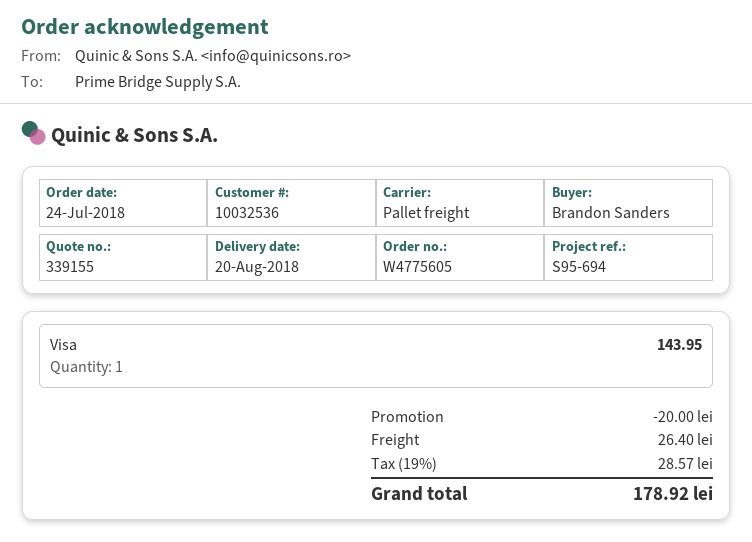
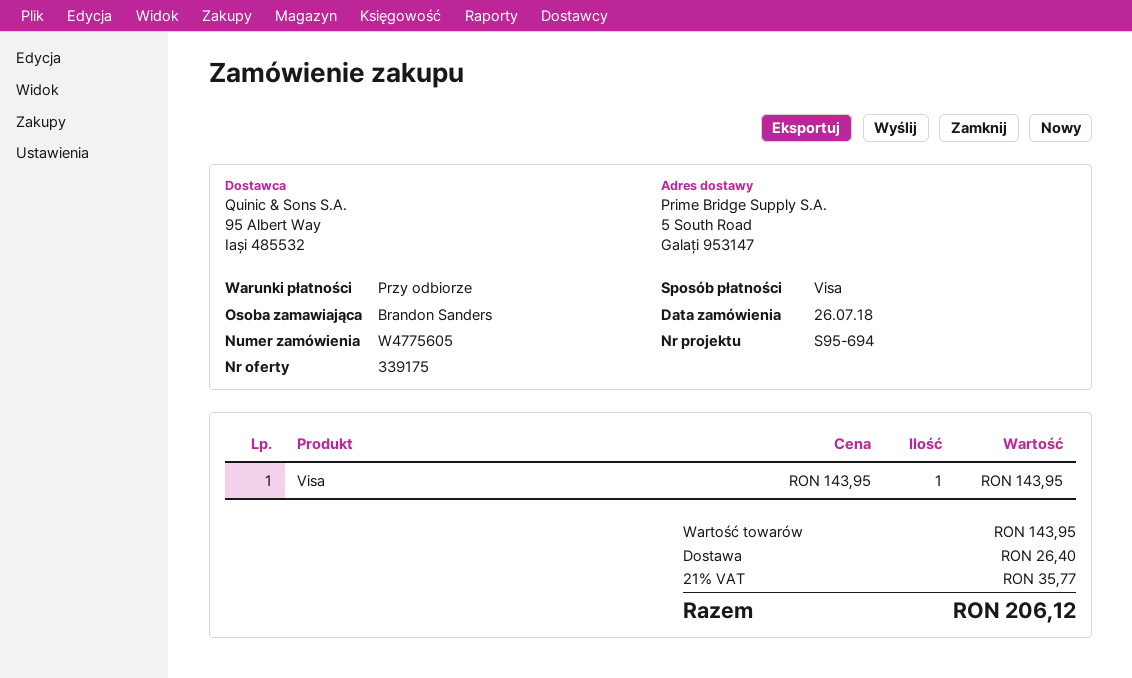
quote number: 339155 -> 339175
order date: 2018-07-24 -> 2018-07-26
discount: 20.00 -> none
tax: 19% = 28.57 -> 21% = 35.77
total: 178.92 -> 206.12

